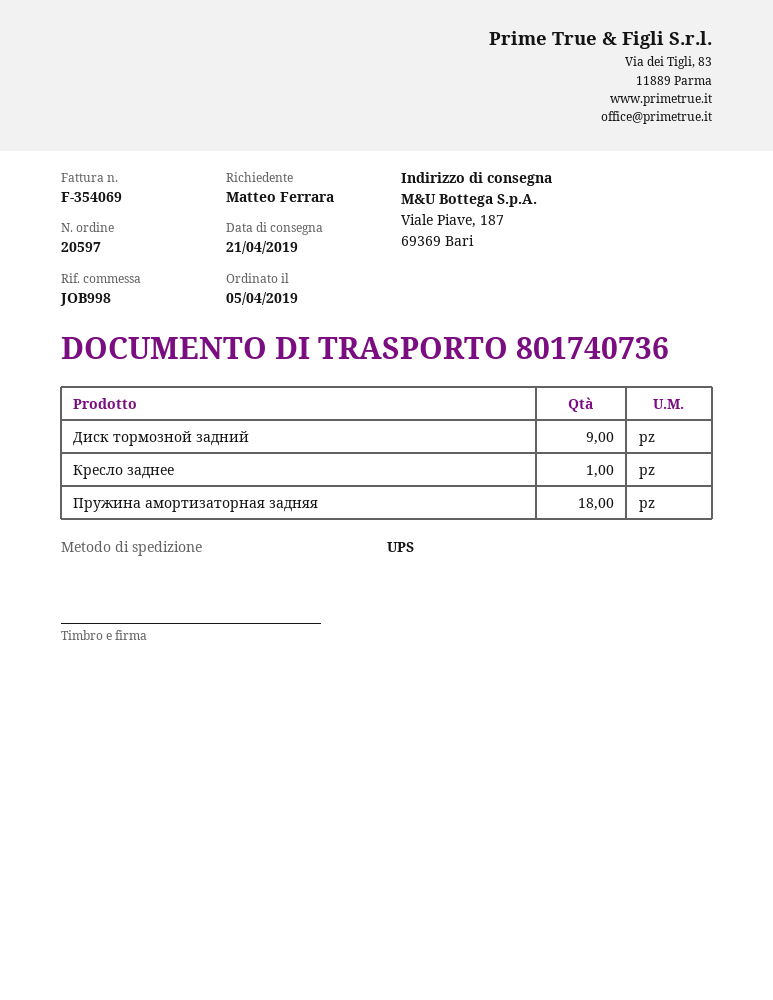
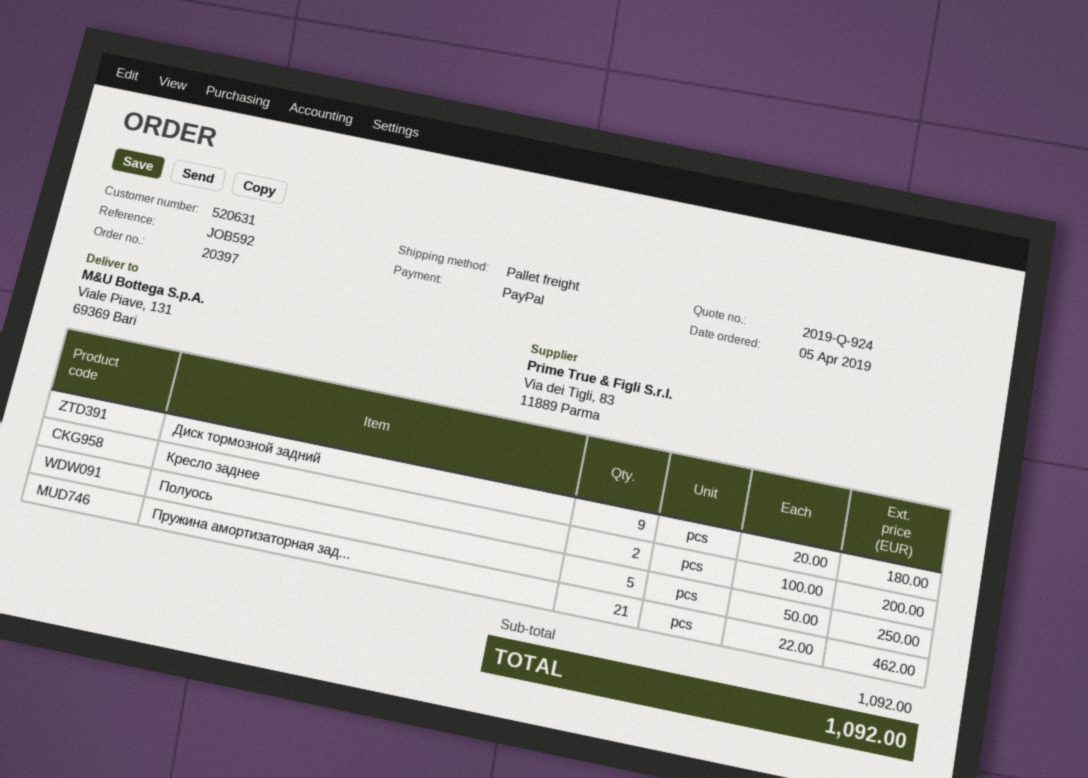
order number: 20597 -> 20397
reference: JOB998 -> JOB592
shipping method: UPS -> pallet freight
ship to: Viale Piave, 187, 69369 Bari -> Viale Piave, 131, 69369 Bari
Кресло заднее: 1 -> 2
Пружина амортизаторная задняя: 18 -> 21
Полуось: none -> 5

